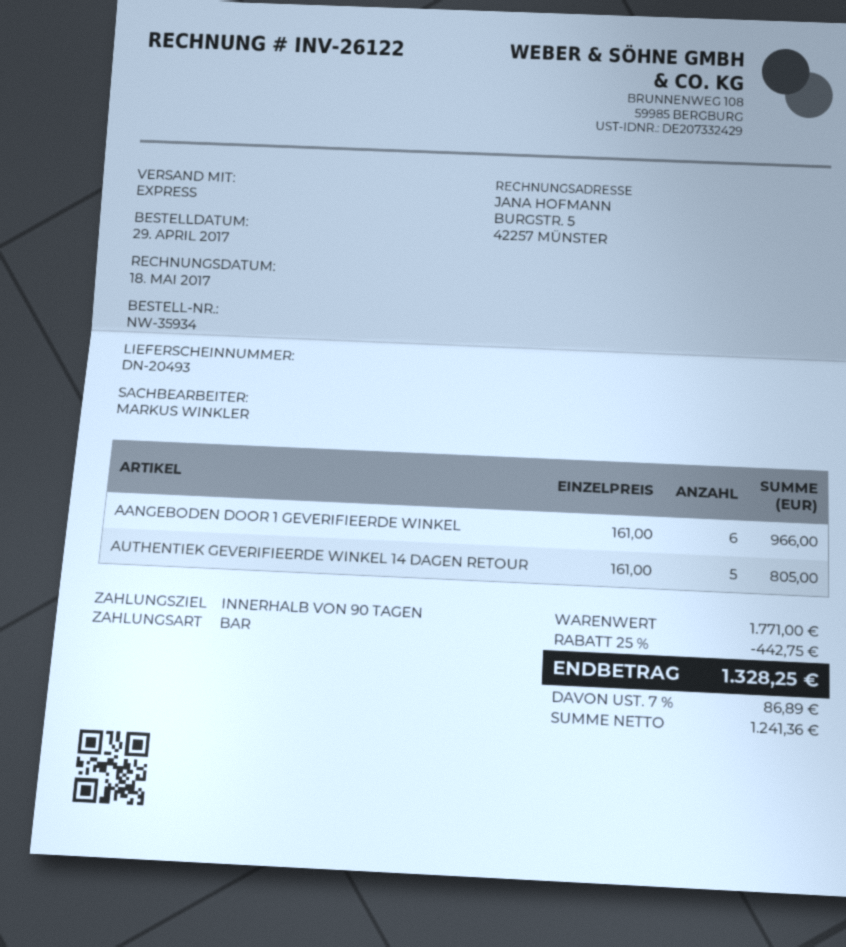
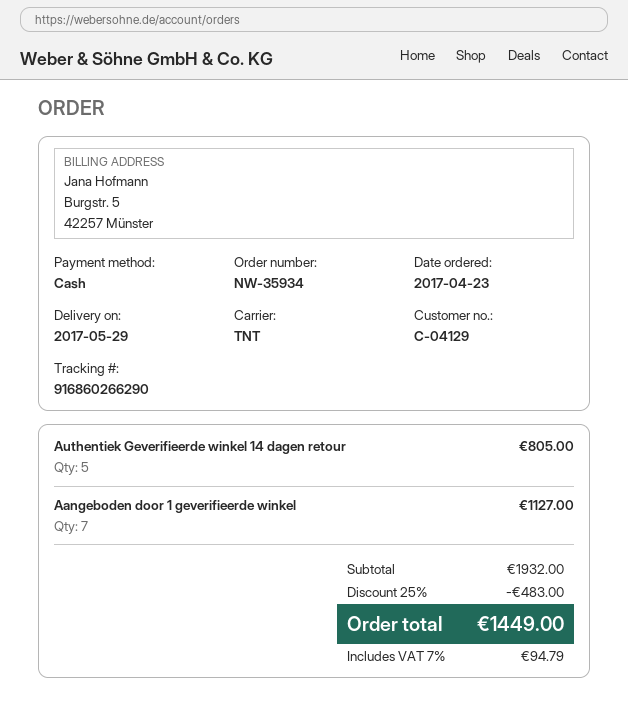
order date: 2017-04-29 -> 2017-04-23
shipping method: express -> TNT
AANGEBODEN DOOR 1 GEVERIFIEERDE WINKEL: 6 for 966.00 -> 7 for 1127.00
subtotal: 1771.00 -> 1932.00
discount: 25% = 442.75 -> 25% = 483.00
tax: 7% = 86.89 -> 7% = 94.79
total: 1328.25 -> 1449.00

